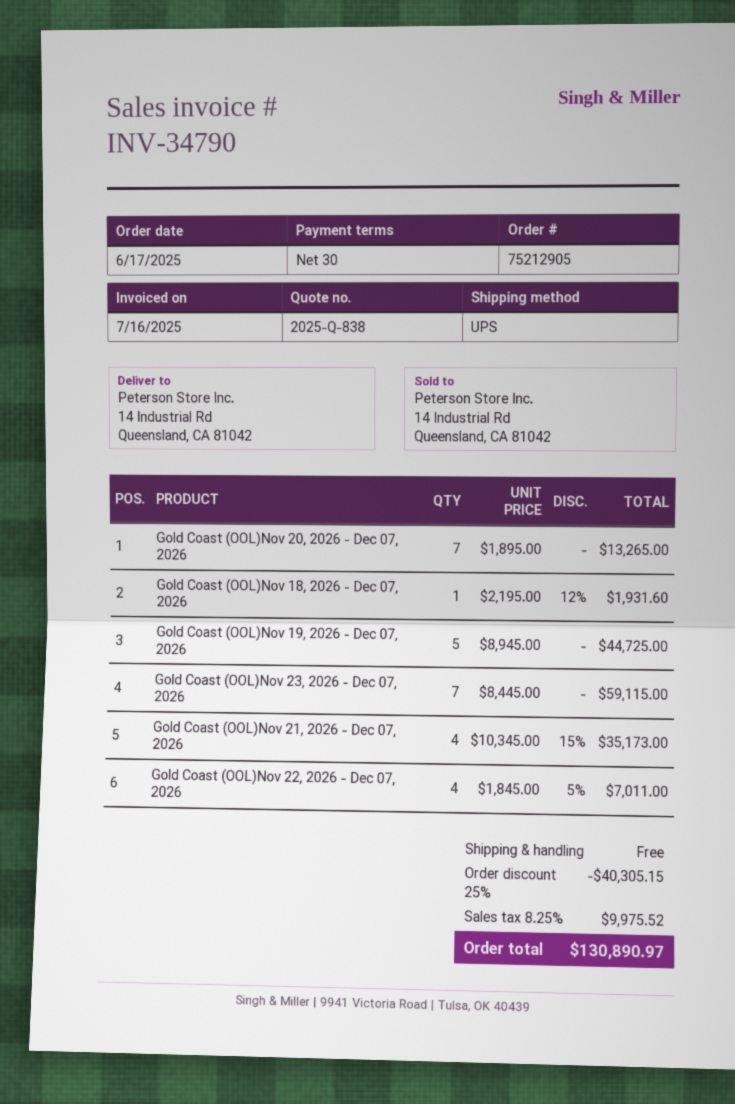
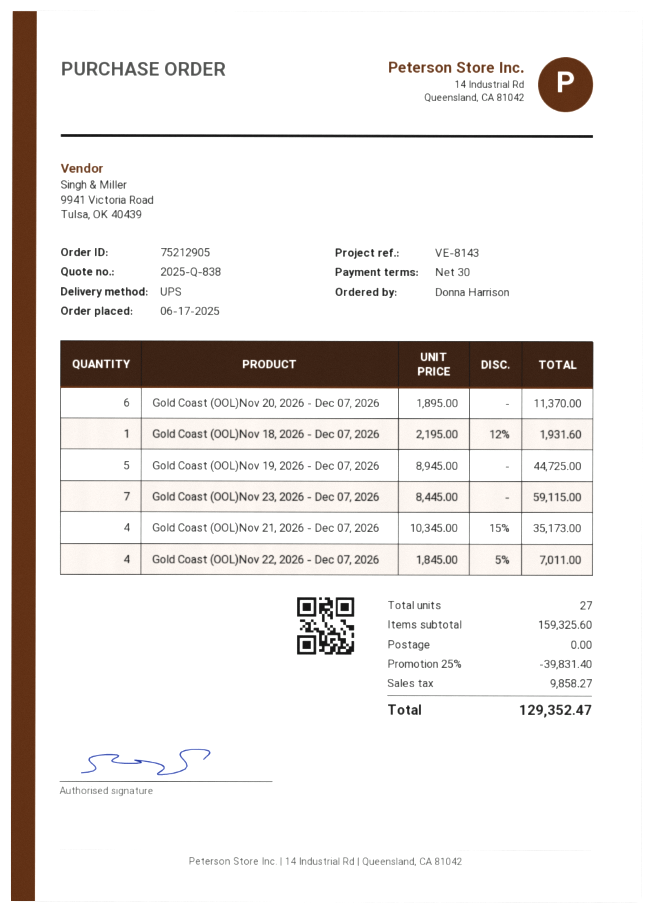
Gold Coast (OOL)Nov 20, 2026 - Dec 07, 2026: 7 x 1895.00 = 13265.00 -> 6 x 1895.00 = 11370.00
discount: 25% = 40305.15 -> 25% = 39831.40
tax: 9975.52 -> 9858.27
total: 130890.97 -> 129352.47

